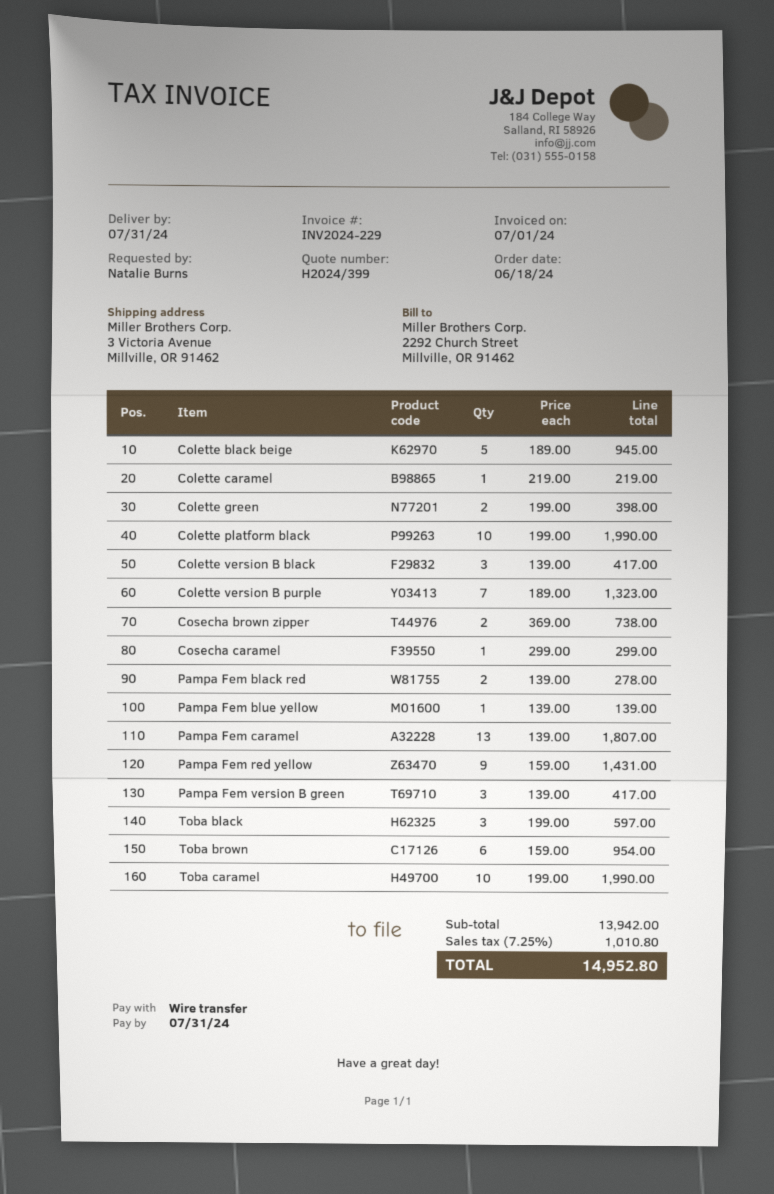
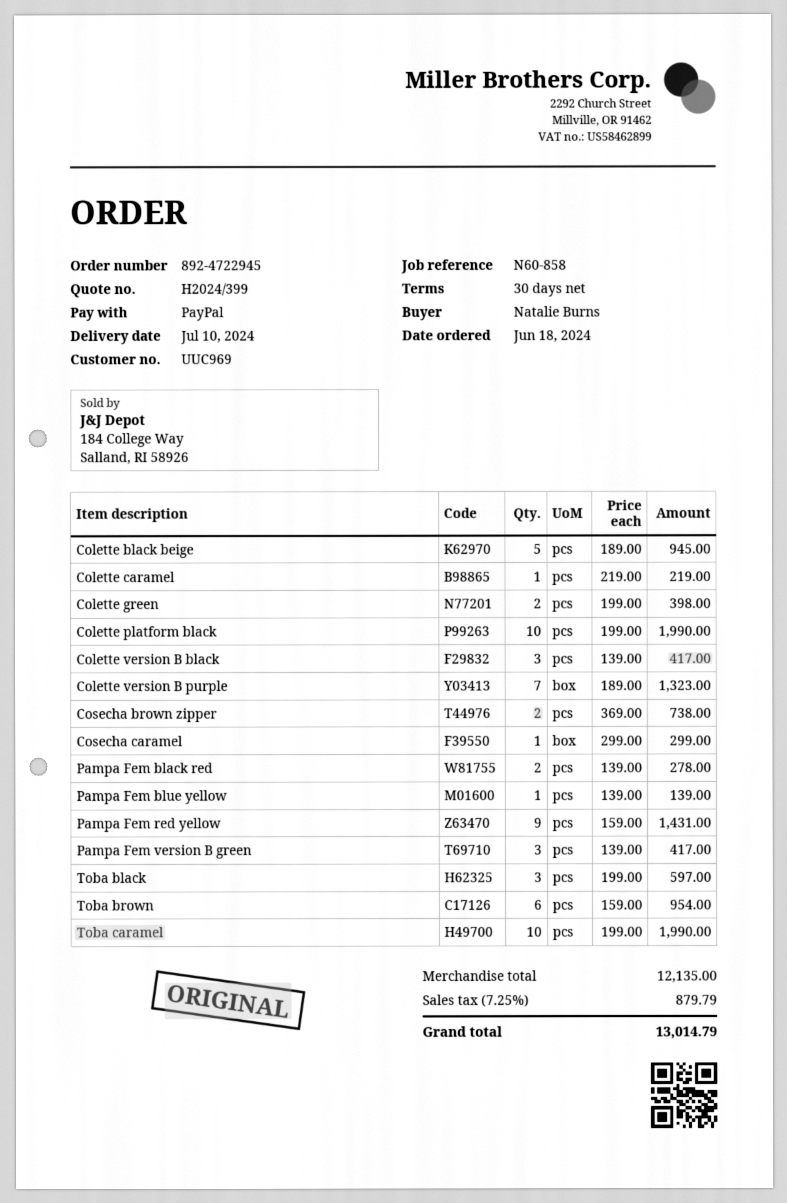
delivery date: 2024-07-31 -> 2024-07-10
payment method: bank transfer -> PayPal
Pampa Fem caramel: 13 x 139.00 = 1807.00 -> none
subtotal: 13942.00 -> 12135.00
tax: 7.25% = 1010.80 -> 7.25% = 879.79
total: 14952.80 -> 13014.79

